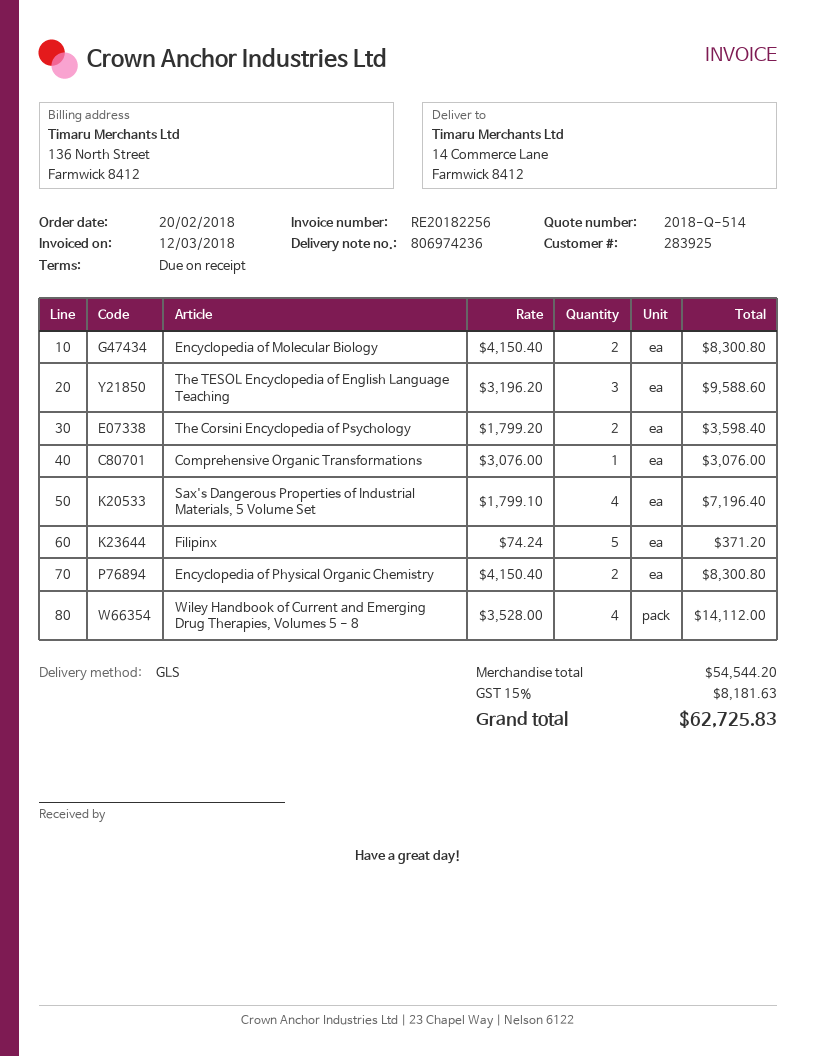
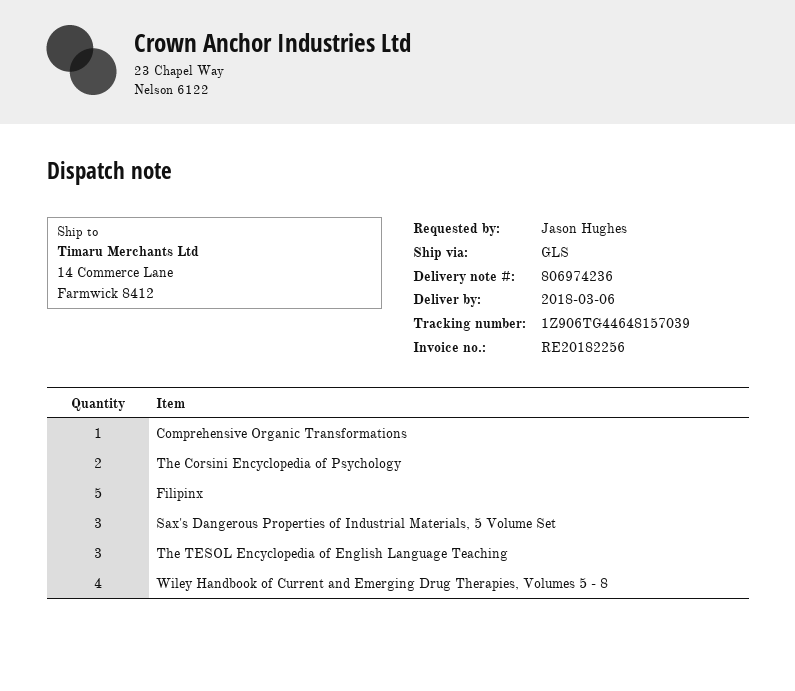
Encyclopedia of Molecular Biology: 2 -> none
Sax's Dangerous Properties of Industrial Materials, 5 Volume Set: 4 -> 3
Encyclopedia of Physical Organic Chemistry: 2 -> none

